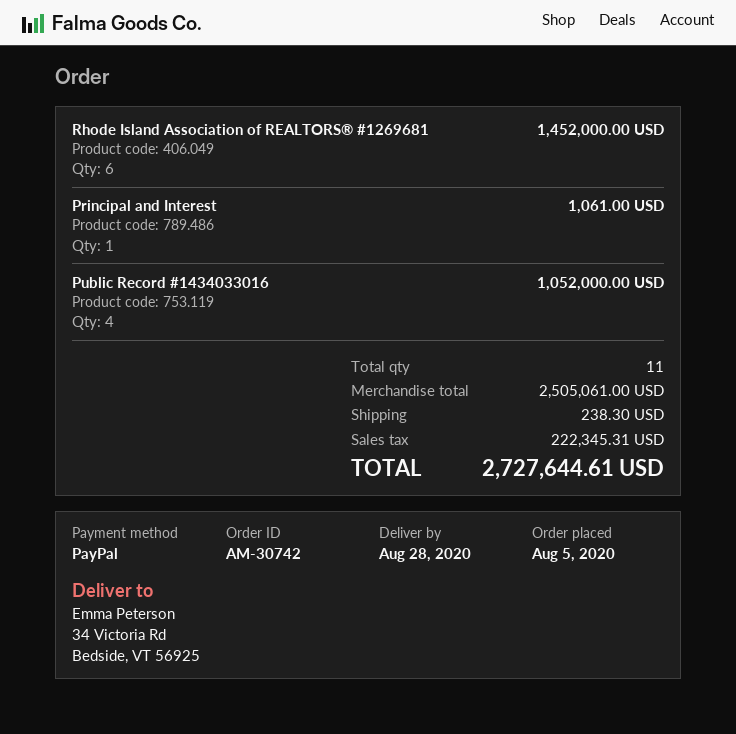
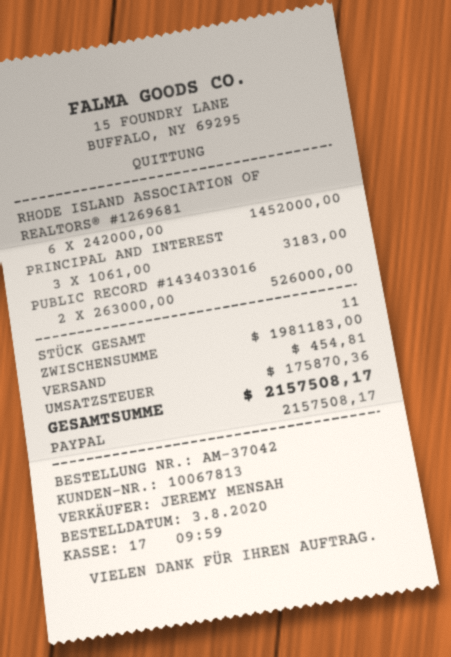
order number: AM-30742 -> AM-37042
order date: 2020-08-05 -> 2020-08-03
Principal and Interest: 1 for 1061.00 -> 3 for 3183.00
Public Record #1434033016: 4 for 1052000.00 -> 2 for 526000.00
subtotal: 2505061.00 -> 1981183.00
shipping: 238.30 -> 454.81
tax: 222345.31 -> 175870.36
total: 2727644.61 -> 2157508.17

